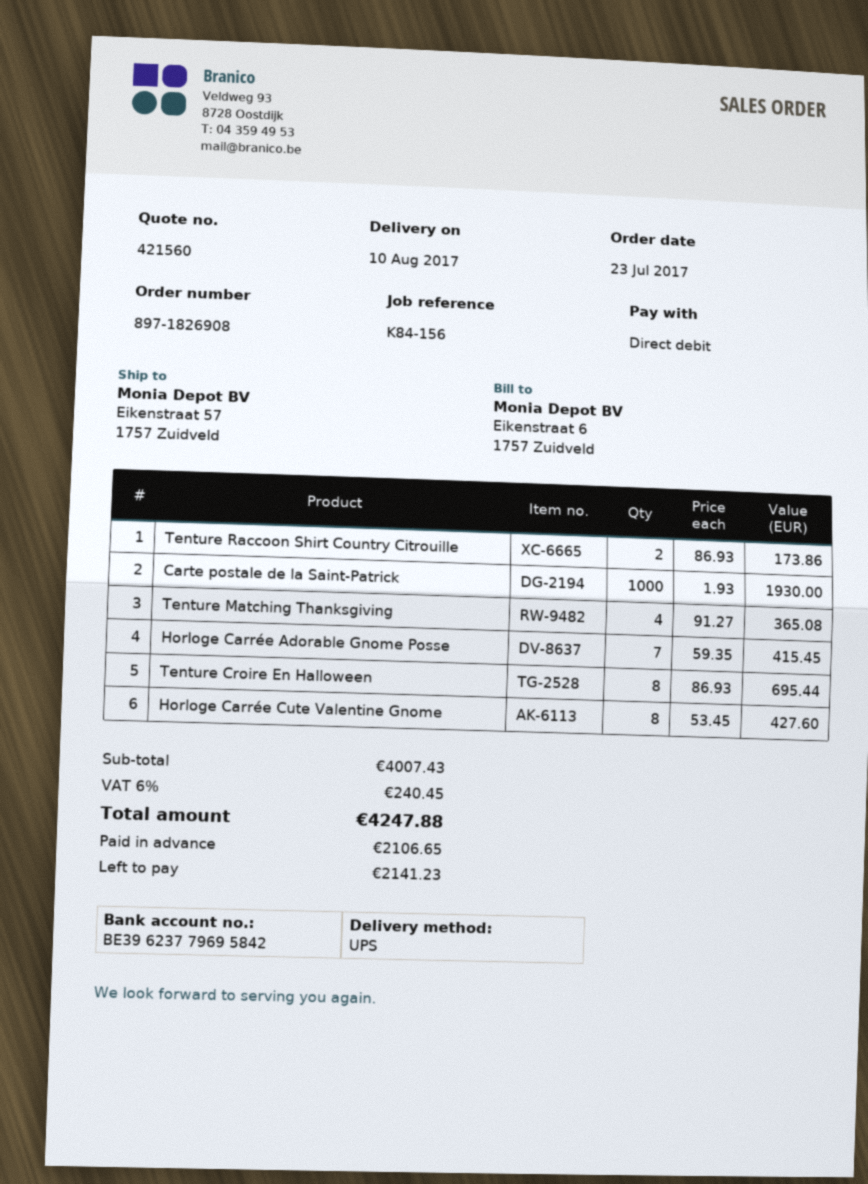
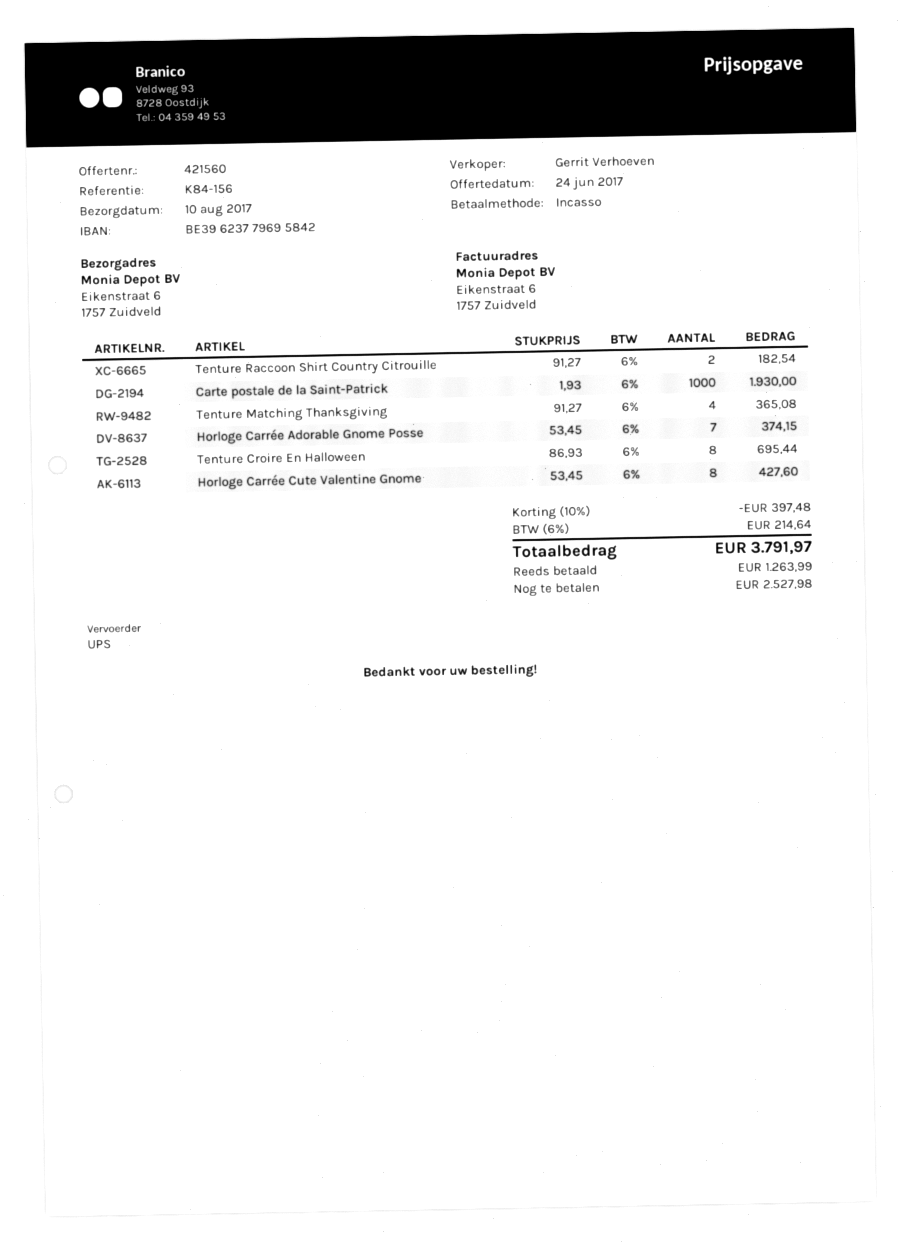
ship to: Eikenstraat 57, 1757 Zuidveld -> Eikenstraat 6, 1757 Zuidveld
Tenture Raccoon Shirt Country Citrouille: 2 x 86.93 = 173.86 -> 2 x 91.27 = 182.54
Horloge Carrée Adorable Gnome Posse: 7 x 59.35 = 415.45 -> 7 x 53.45 = 374.15
discount: none -> 10% = 397.48
tax: 6% = 240.45 -> 6% = 214.64
total: 4247.88 -> 3791.97
deposit: 2106.65 -> 1263.99
balance: 2141.23 -> 2527.98

